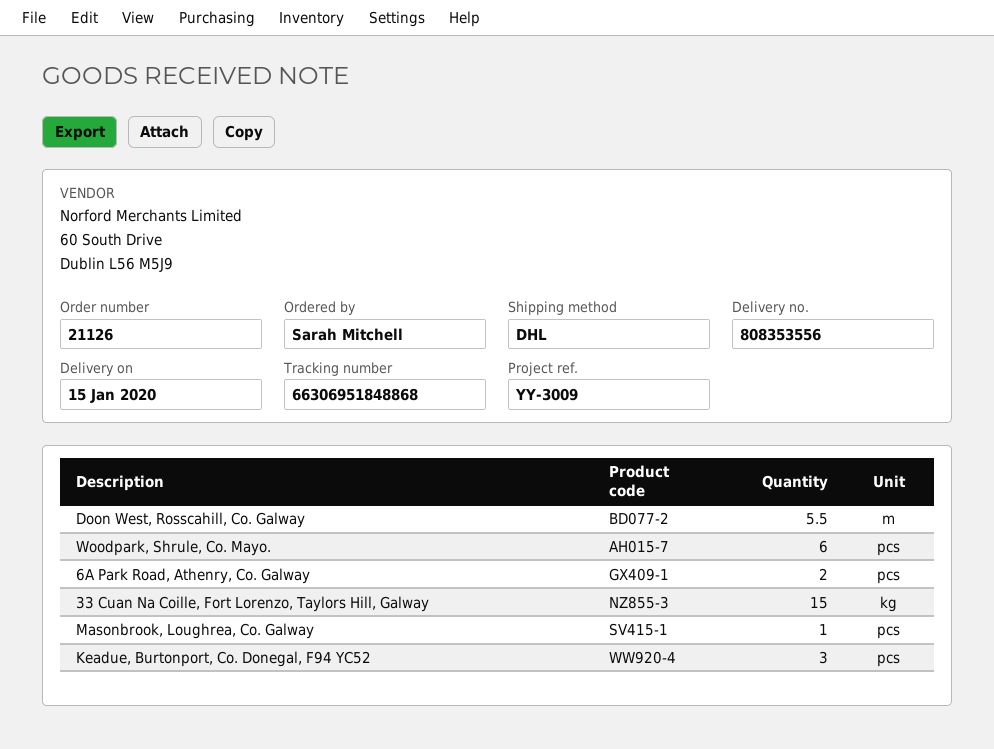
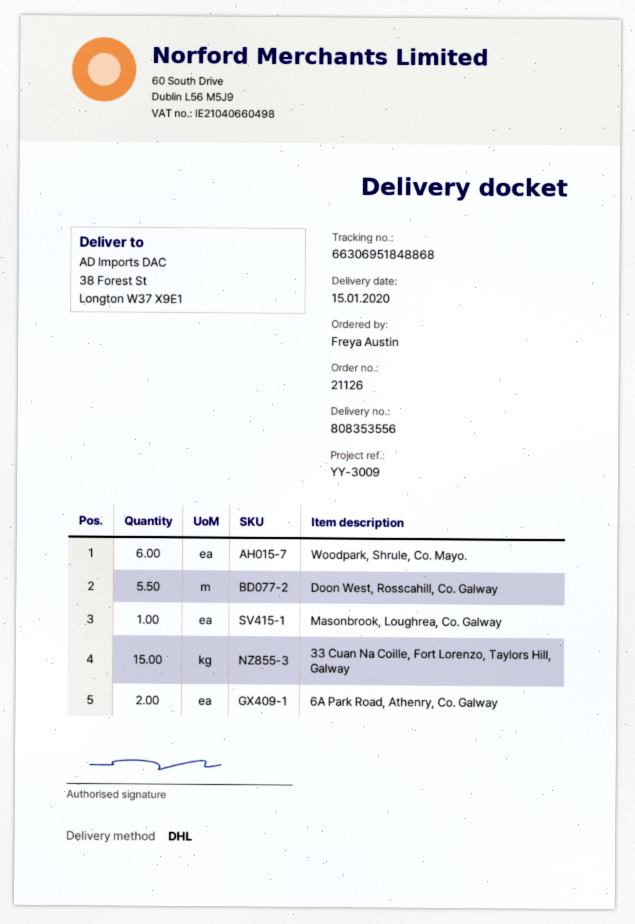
ordered by: Sarah Mitchell -> Freya Austin
Keadue, Burtonport, Co. Donegal, F94 YC52: 3 -> none

